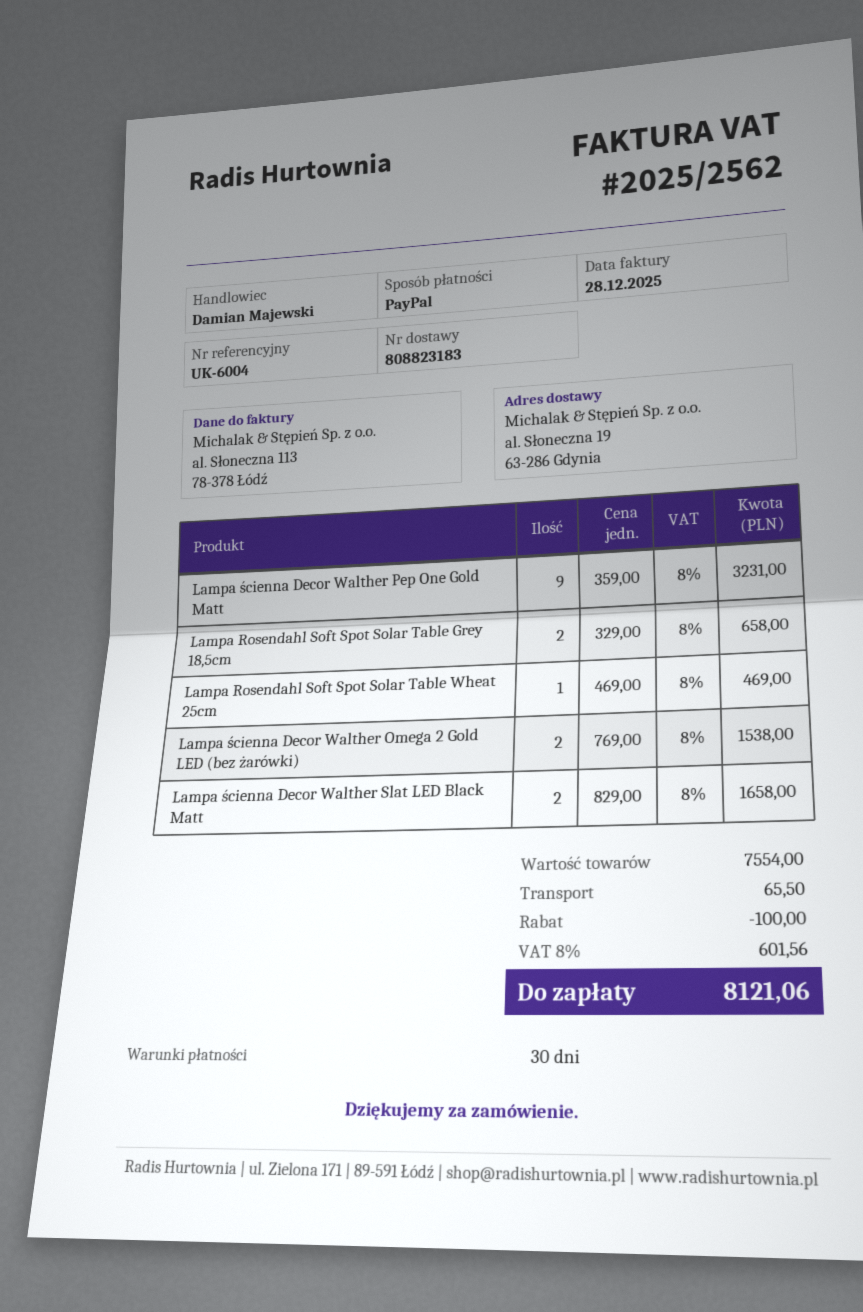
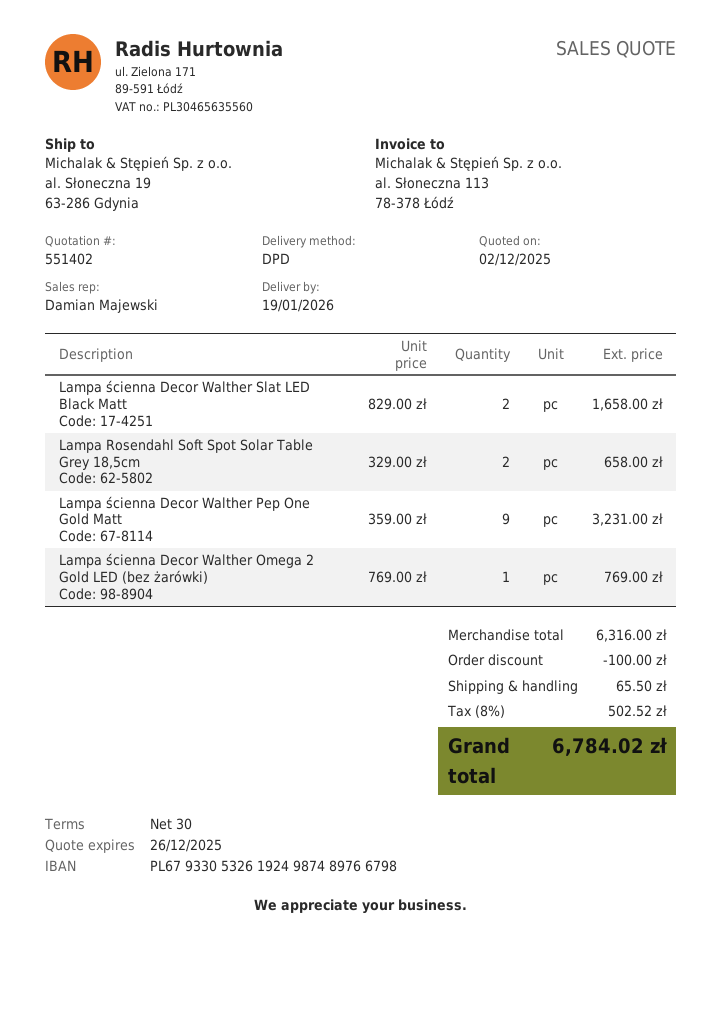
Lampa Rosendahl Soft Spot Solar Table Wheat 25cm: 1 x 469.00 = 469.00 -> none
Lampa ścienna Decor Walther Omega 2 Gold LED (bez żarówki): 2 x 769.00 = 1538.00 -> 1 x 769.00 = 769.00
subtotal: 7554.00 -> 6316.00
tax: 8% = 601.56 -> 8% = 502.52
total: 8121.06 -> 6784.02

